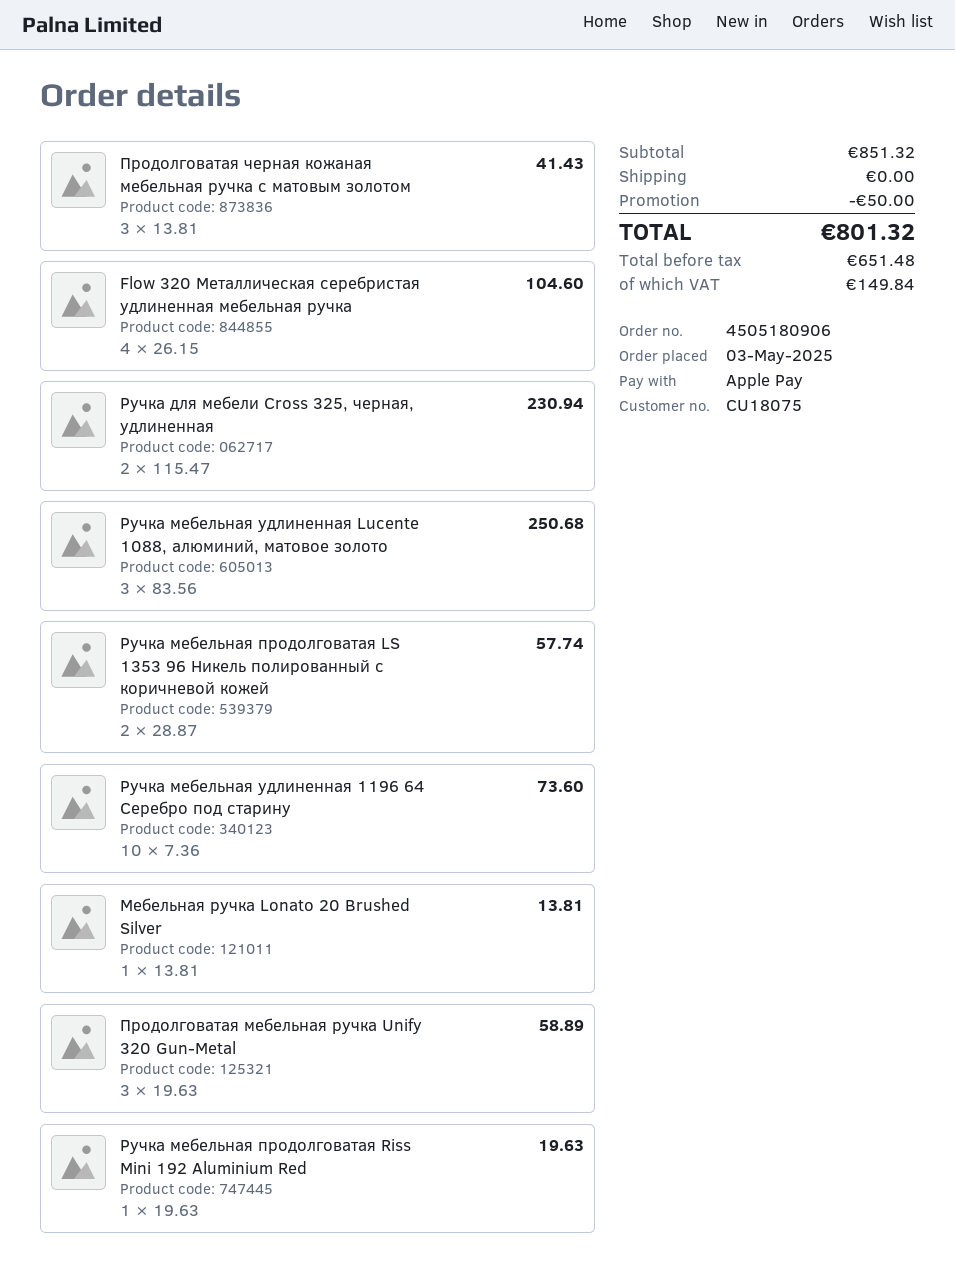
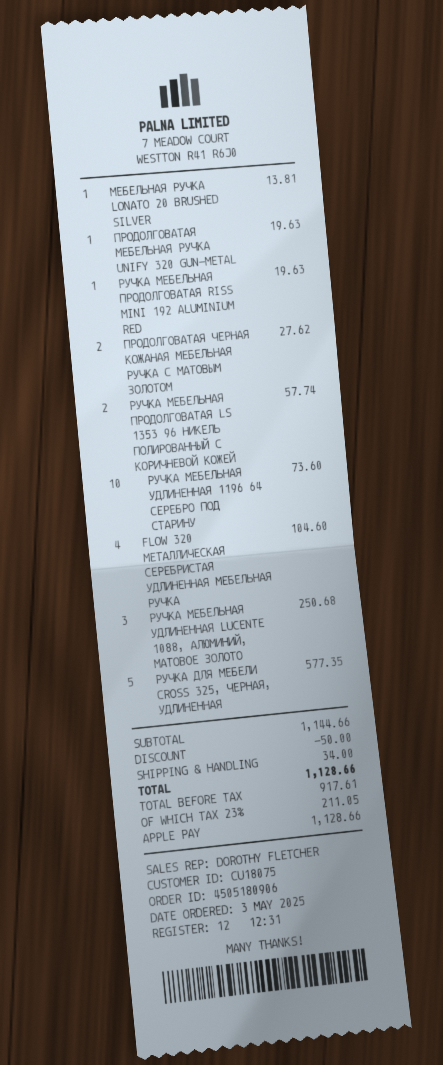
Продолговатая черная кожаная мебельная ручка с матовым золотом: 3 for 41.43 -> 2 for 27.62
Ручка для мебели Cross 325, черная, удлиненная: 2 for 230.94 -> 5 for 577.35
Продолговатая мебельная ручка Unify 320 Gun-Metal: 3 for 58.89 -> 1 for 19.63
subtotal: 851.32 -> 1144.66
shipping: 0.00 -> 34.00
net: 651.48 -> 917.61
tax: 149.84 -> 211.05
total: 801.32 -> 1128.66

